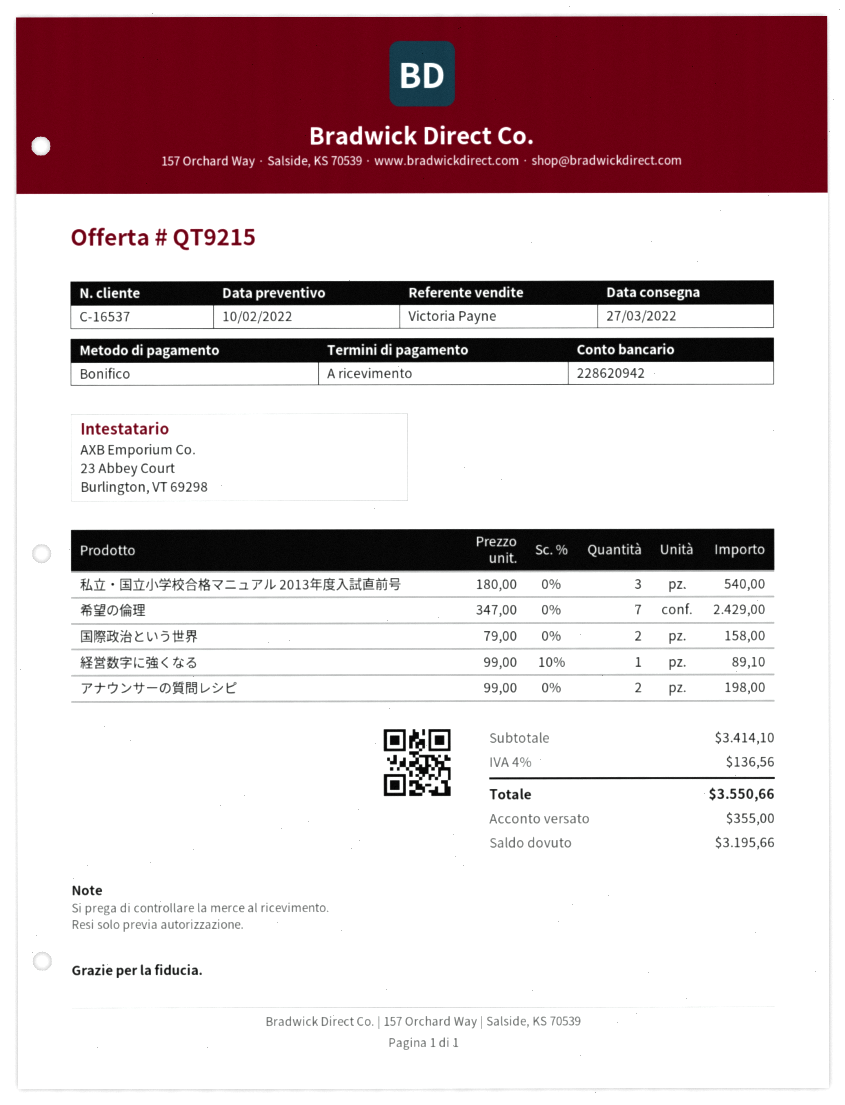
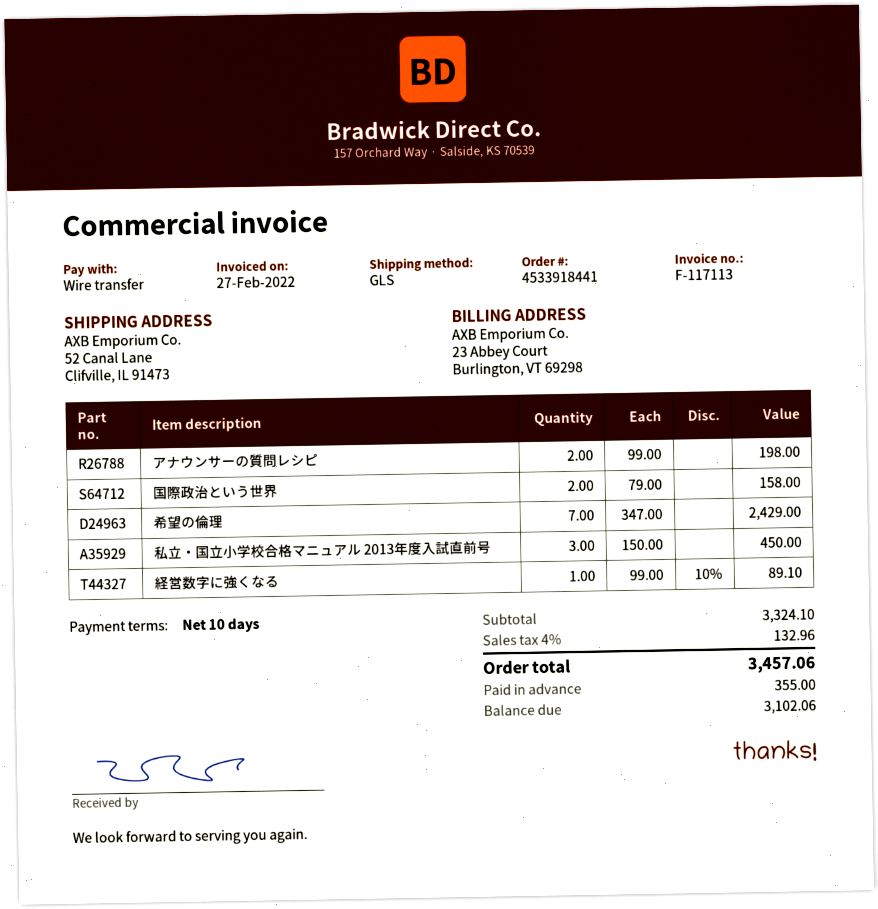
payment terms: on receipt -> 10 days
私立・国立小学校合格マニュアル 2013年度入試直前号: 3 x 180.00 = 540.00 -> 3 x 150.00 = 450.00
subtotal: 3414.10 -> 3324.10
tax: 4% = 136.56 -> 4% = 132.96
total: 3550.66 -> 3457.06
balance: 3195.66 -> 3102.06

